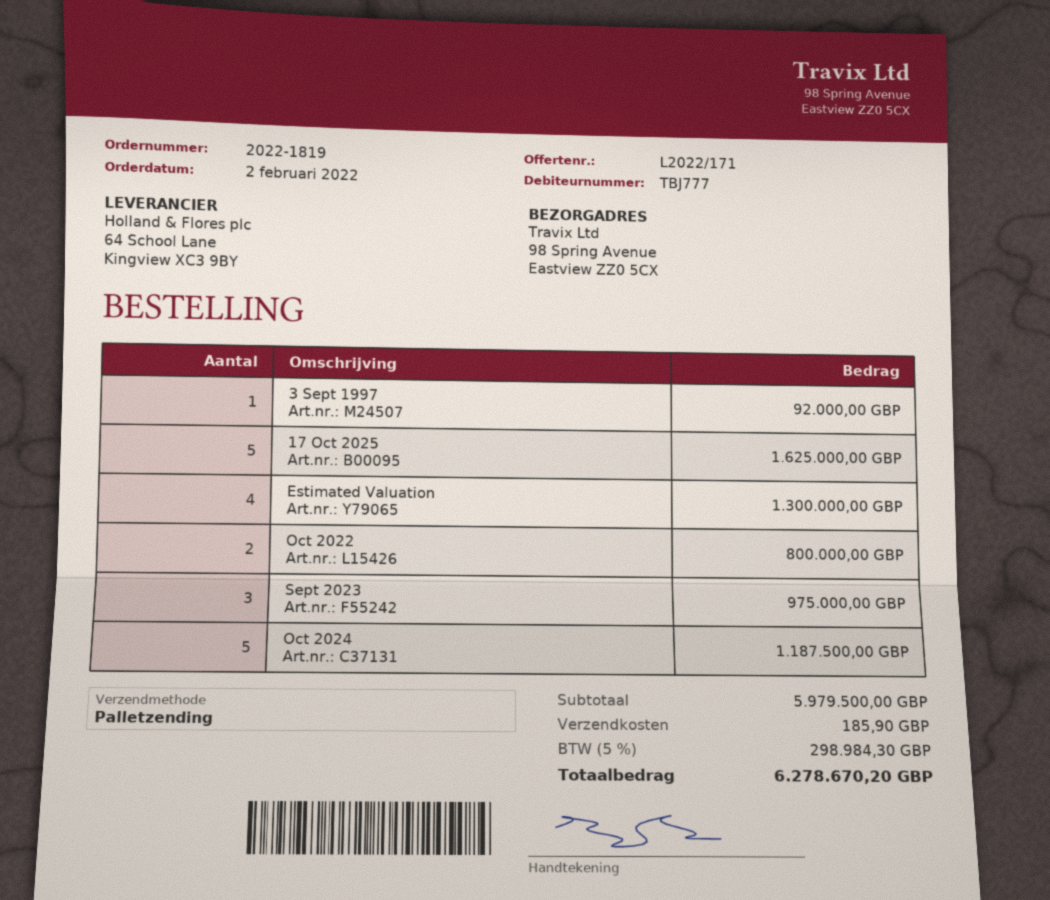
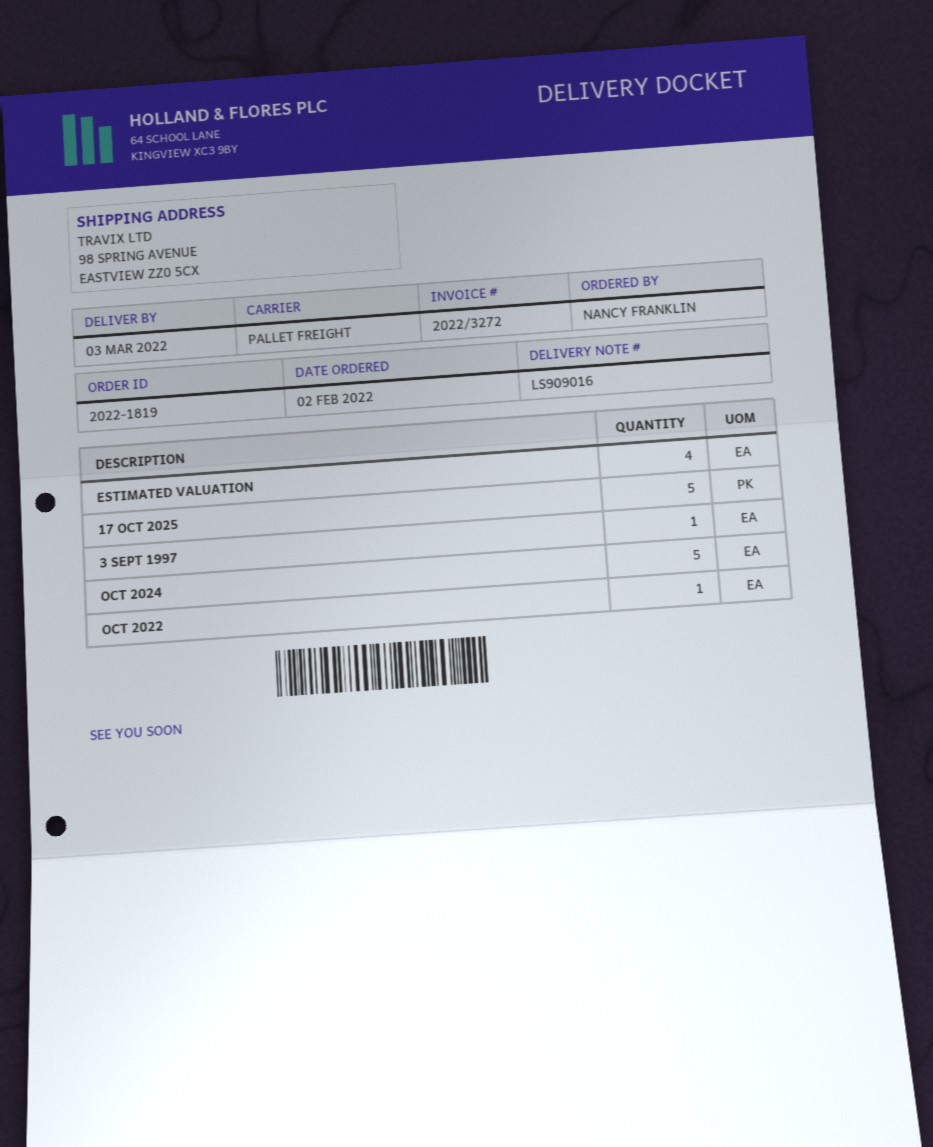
Oct 2022: 2 -> 1
Sept 2023: 3 -> none

